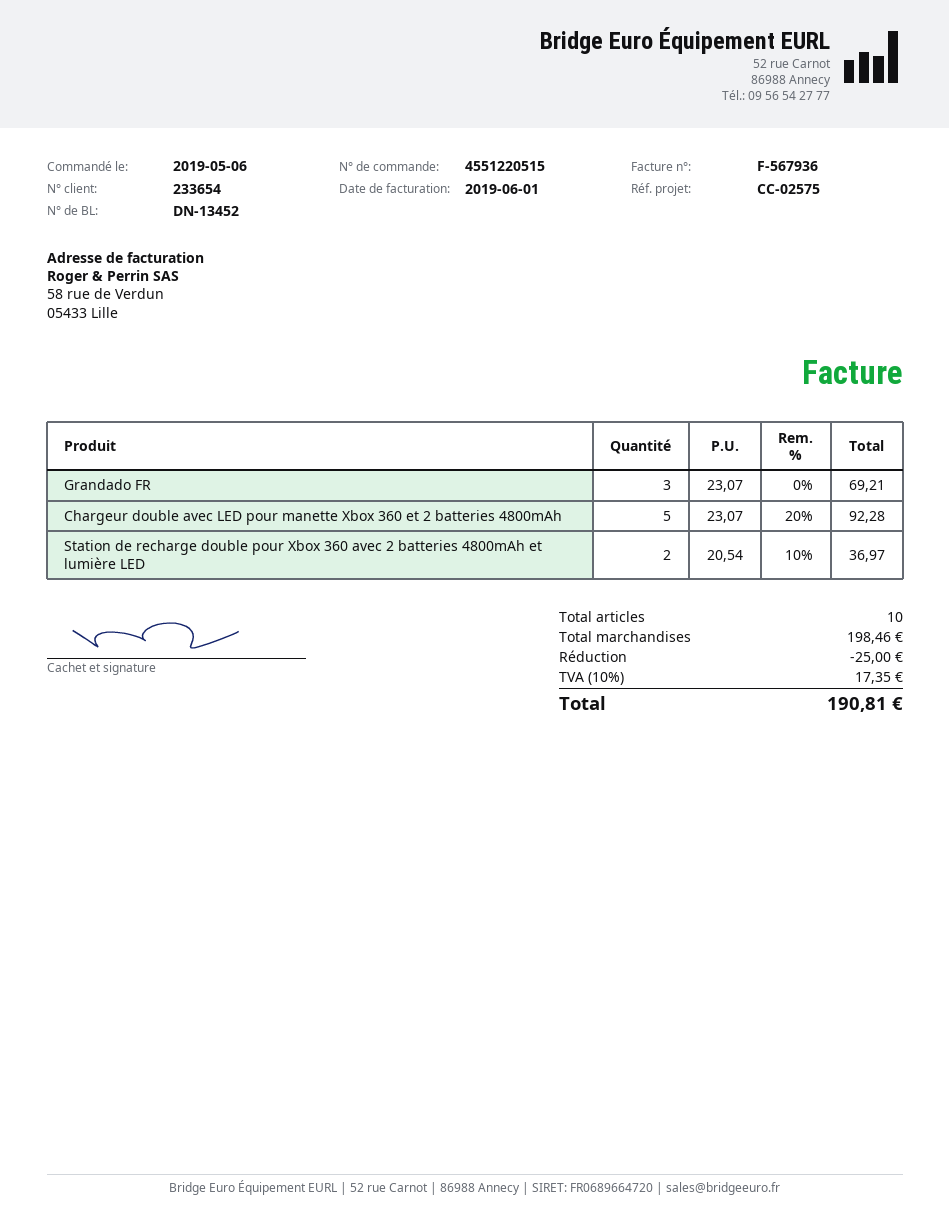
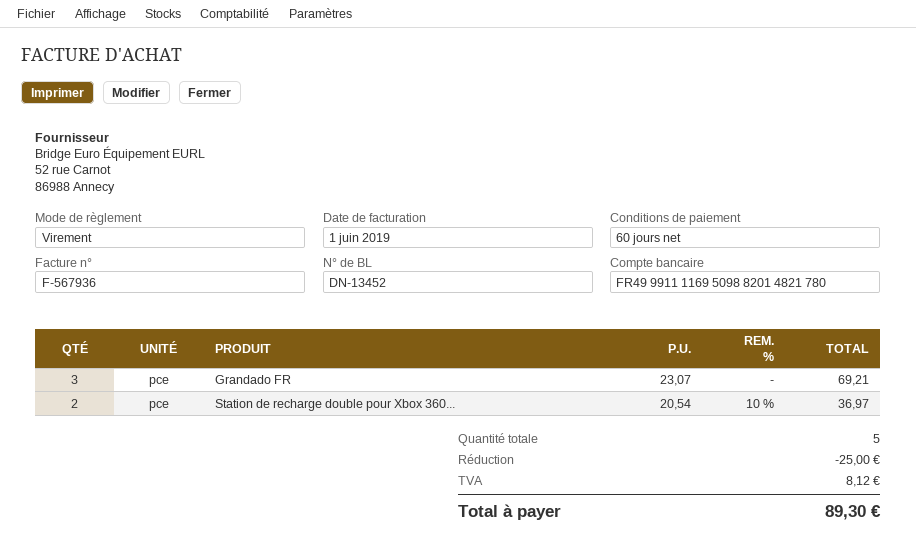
Chargeur double avec LED pour manette Xbox 360 et 2 batteries 4800mAh: 5 x 23.07 - 20% = 92.28 -> none
total quantity: 10 -> 5
tax: 17.35 -> 8.12
total: 190.81 -> 89.30

